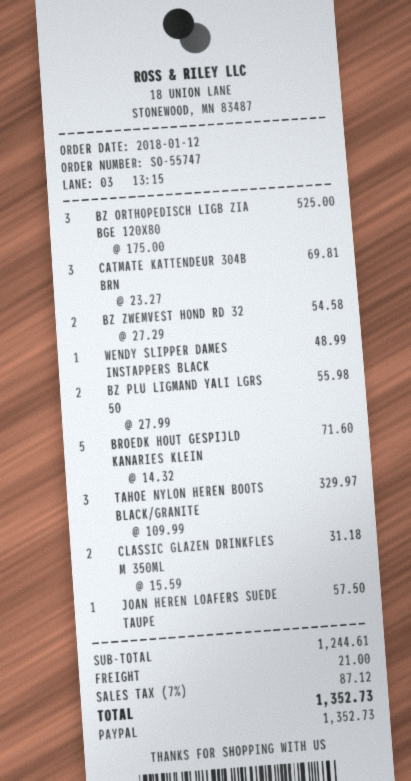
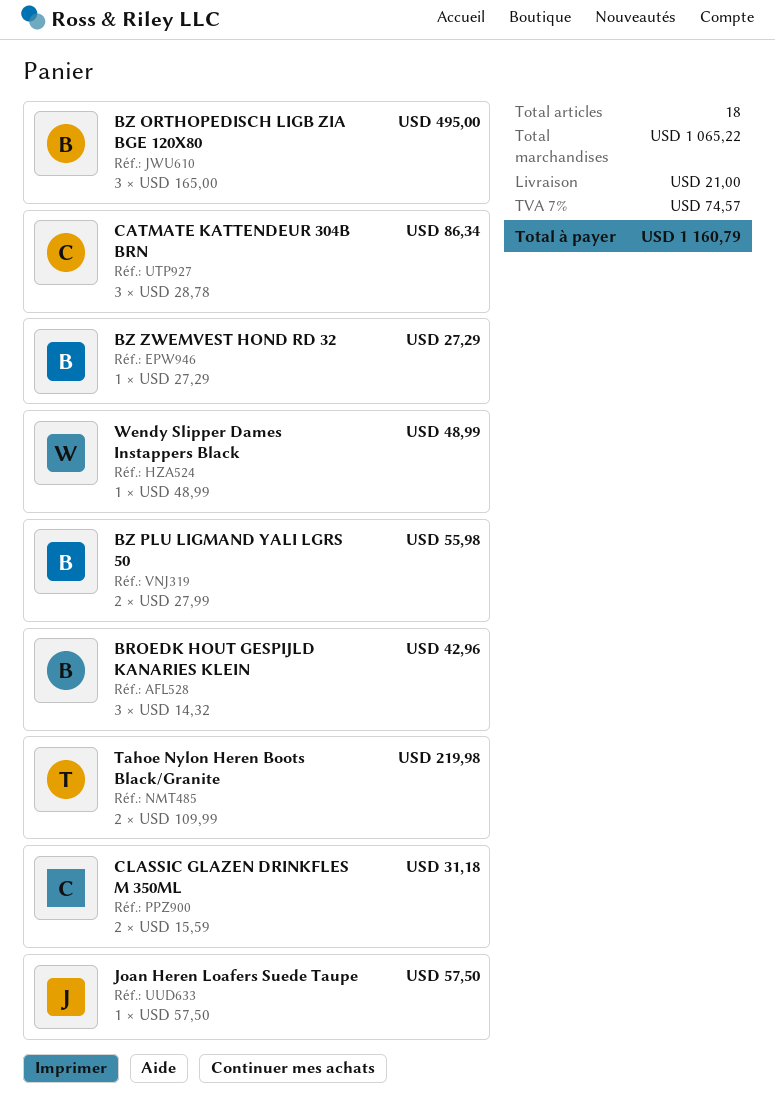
BZ ORTHOPEDISCH LIGB ZIA BGE 120X80: 3 x 175.00 = 525.00 -> 3 x 165.00 = 495.00
CATMATE KATTENDEUR 304B BRN: 3 x 23.27 = 69.81 -> 3 x 28.78 = 86.34
BZ ZWEMVEST HOND RD 32: 2 x 27.29 = 54.58 -> 1 x 27.29 = 27.29
BROEDK HOUT GESPIJLD KANARIES KLEIN: 5 x 14.32 = 71.60 -> 3 x 14.32 = 42.96
TAHOE NYLON HEREN BOOTS BLACK/GRANITE: 3 x 109.99 = 329.97 -> 2 x 109.99 = 219.98
subtotal: 1244.61 -> 1065.22
tax: 7% = 87.12 -> 7% = 74.57
total: 1352.73 -> 1160.79

